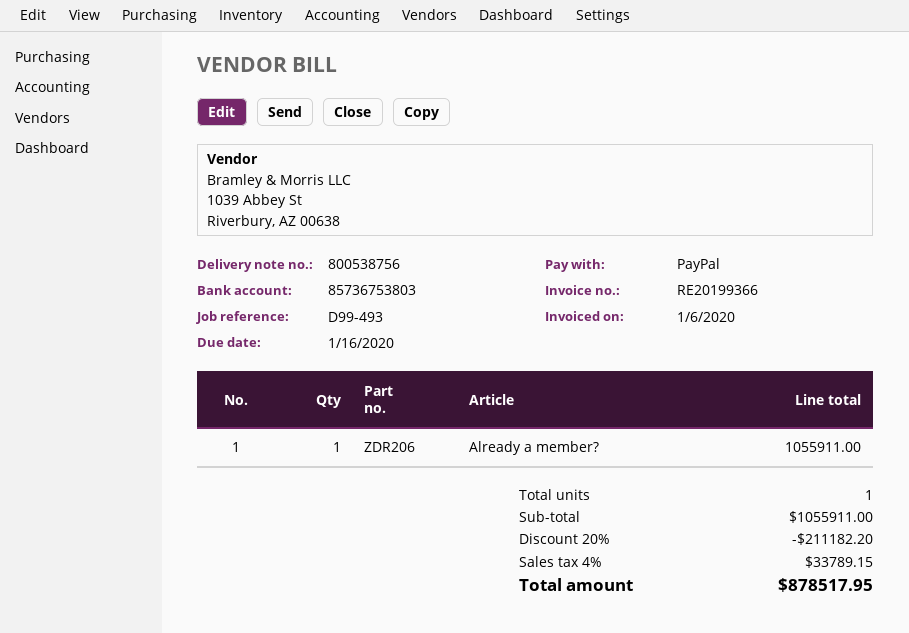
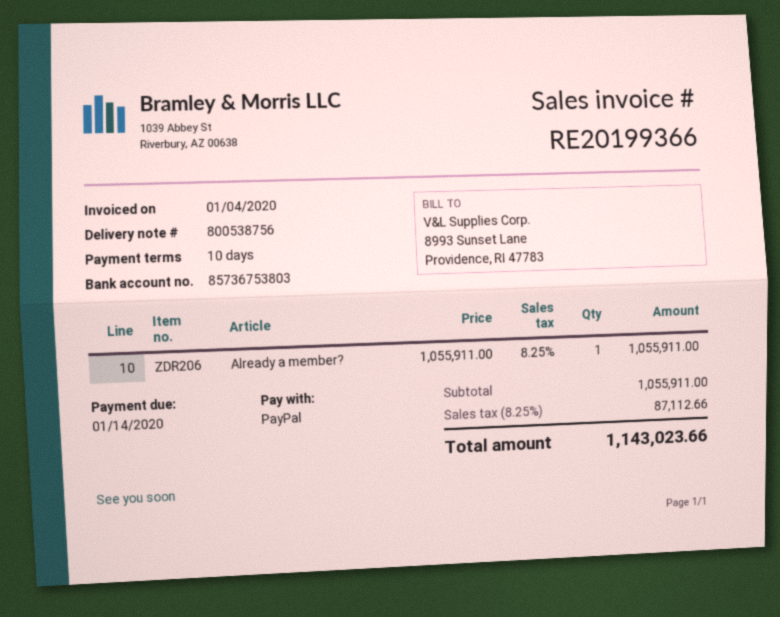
invoice date: 2020-01-06 -> 2020-01-04
due date: 2020-01-16 -> 2020-01-14
discount: 20% = 211182.20 -> none
tax: 4% = 33789.15 -> 8.25% = 87112.66
total: 878517.95 -> 1143023.66

